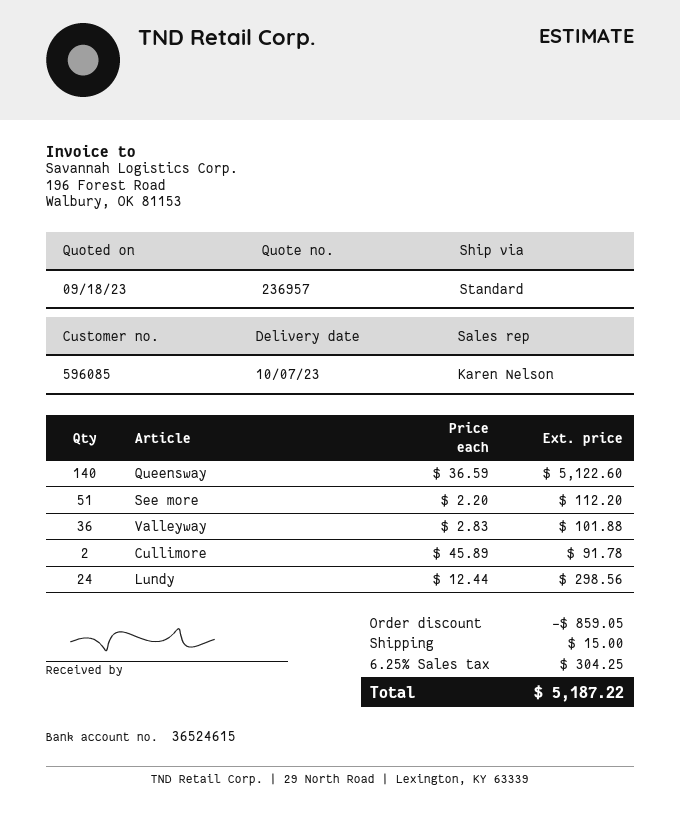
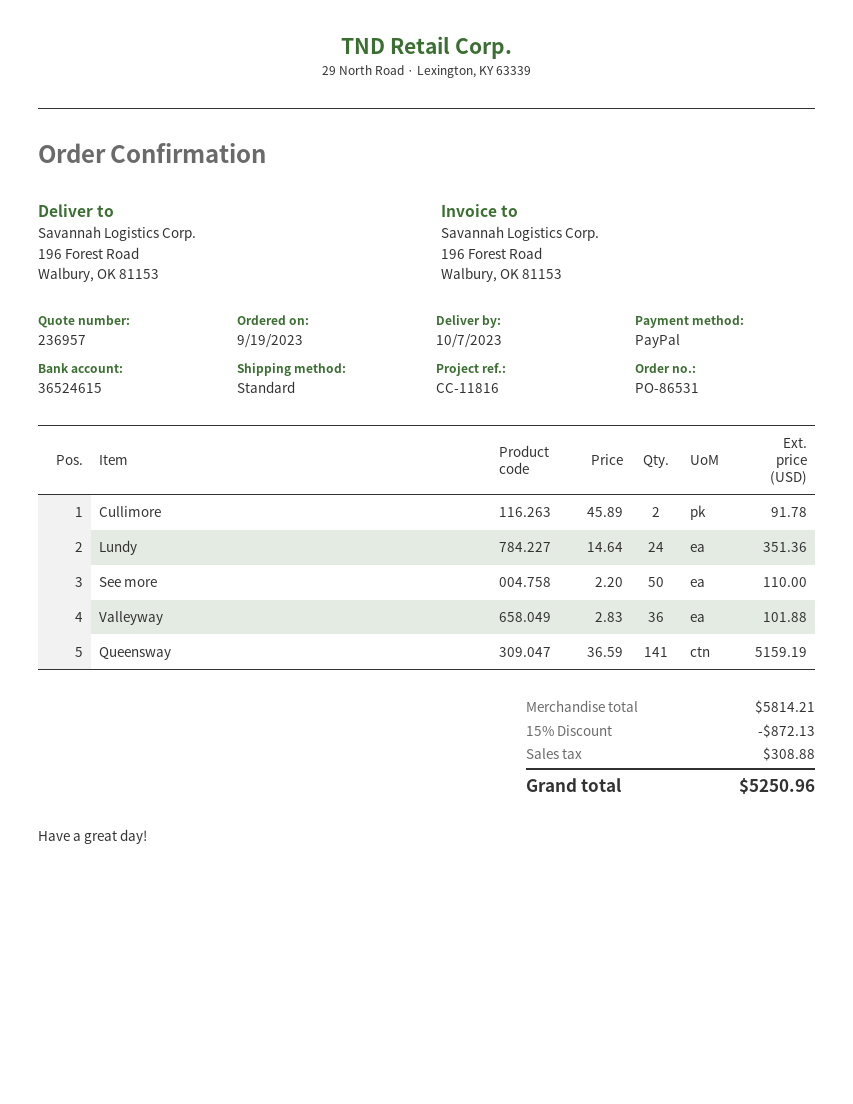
Queensway: 140 x 36.59 = 5122.60 -> 141 x 36.59 = 5159.19
See more: 51 x 2.20 = 112.20 -> 50 x 2.20 = 110.00
Lundy: 24 x 12.44 = 298.56 -> 24 x 14.64 = 351.36
discount: 859.05 -> 872.13
shipping: 15.00 -> none
tax: 304.25 -> 308.88
total: 5187.22 -> 5250.96

